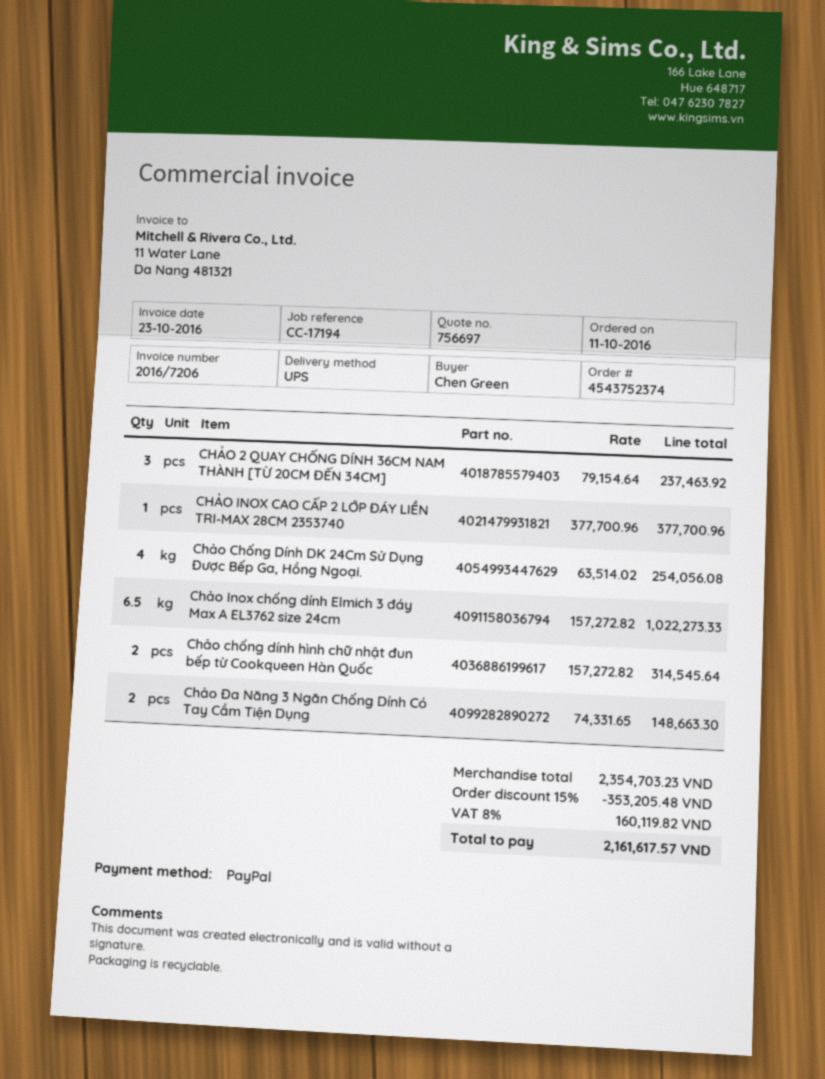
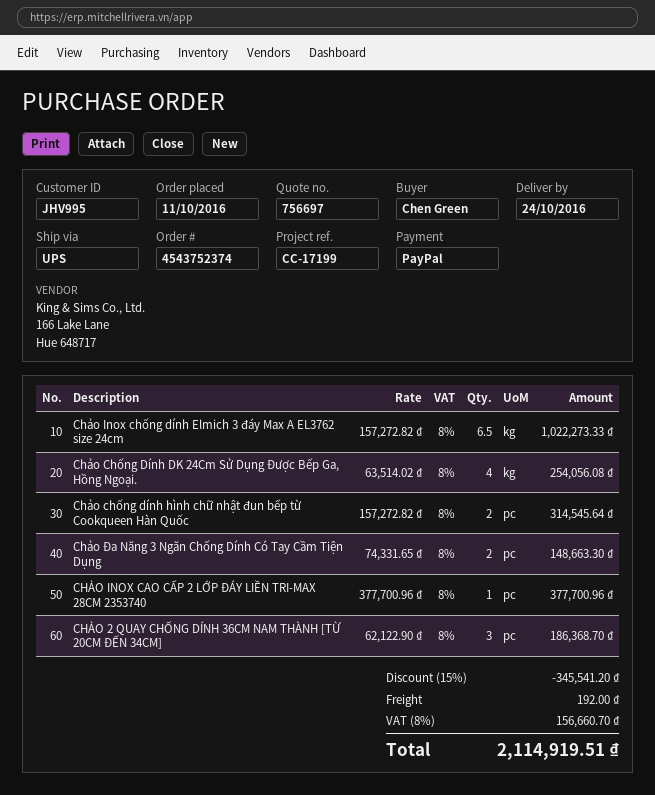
reference: CC-17194 -> CC-17199
CHẢO 2 QUAY CHỐNG DÍNH 36CM NAM THÀNH [TỪ 20CM ĐẾN 34CM]: 3 x 79154.64 = 237463.92 -> 3 x 62122.90 = 186368.70
discount: 15% = 353205.48 -> 15% = 345541.20
shipping: none -> 192.00
tax: 8% = 160119.82 -> 8% = 156660.70
total: 2161617.57 -> 2114919.51

